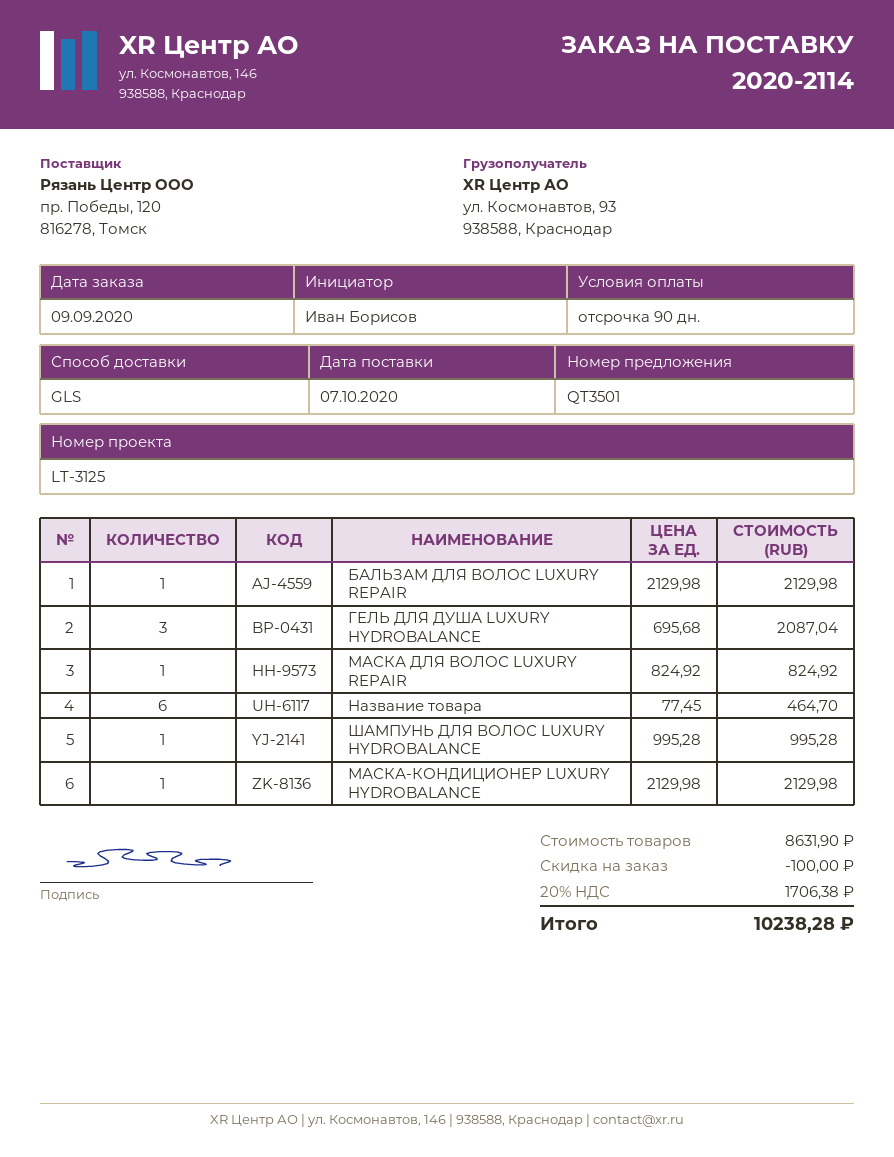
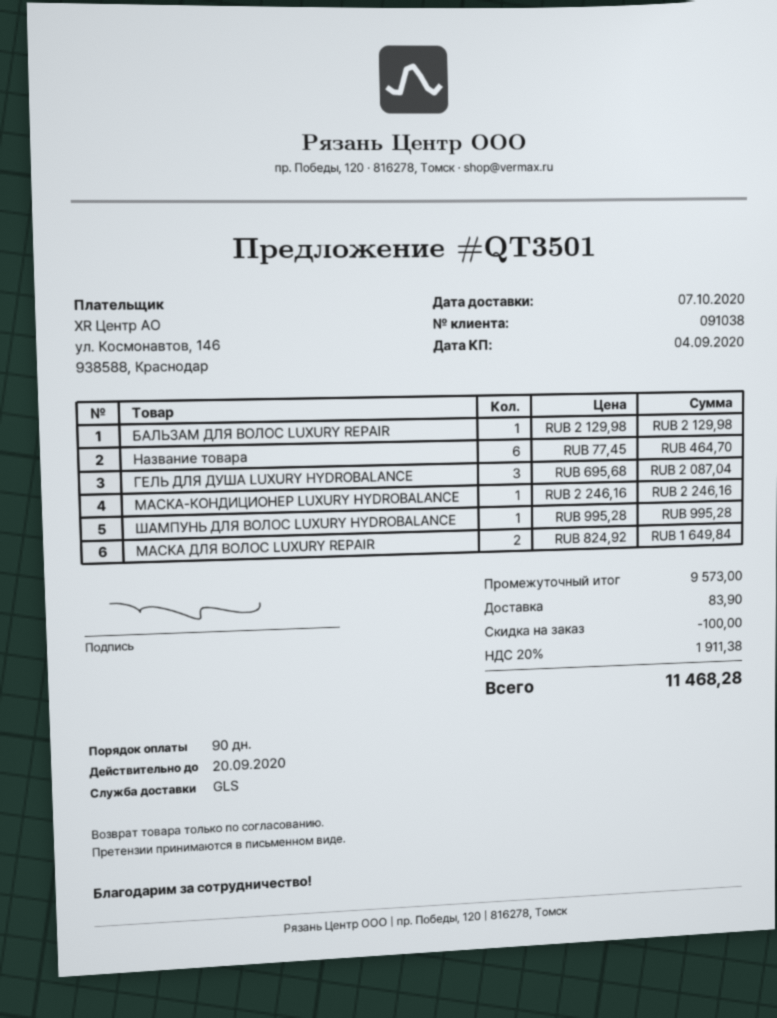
МАСКА ДЛЯ ВОЛОС LUXURY REPAIR: 1 x 824.92 = 824.92 -> 2 x 824.92 = 1649.84
МАСКА-КОНДИЦИОНЕР LUXURY HYDROBALANCE: 1 x 2129.98 = 2129.98 -> 1 x 2246.16 = 2246.16
subtotal: 8631.90 -> 9573.00
shipping: none -> 83.90
tax: 20% = 1706.38 -> 20% = 1911.38
total: 10238.28 -> 11468.28

